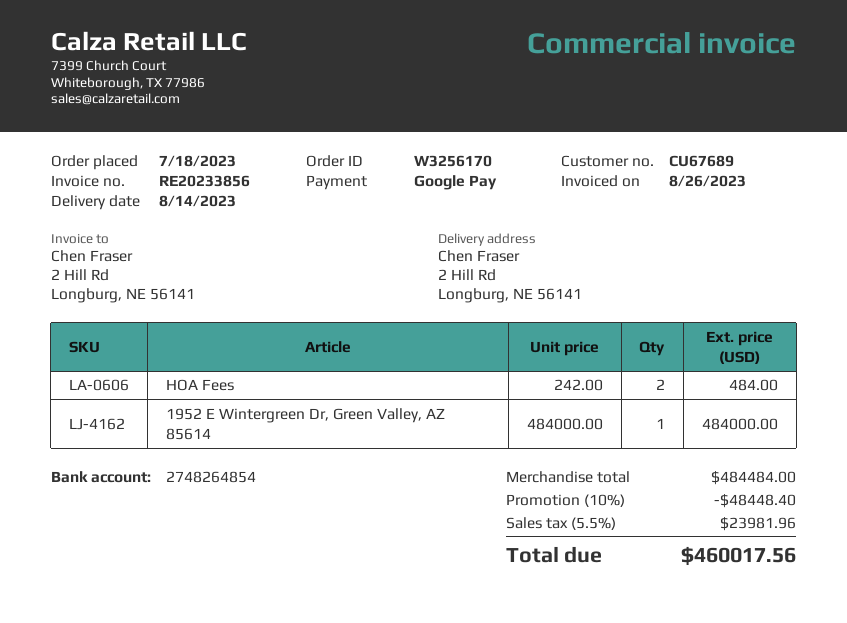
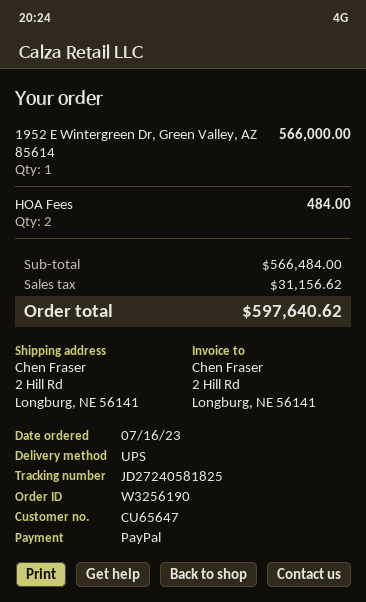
order number: W3256170 -> W3256190
order date: 2023-07-18 -> 2023-07-16
customer number: CU67689 -> CU65647
payment method: Google Pay -> PayPal
1952 E Wintergreen Dr, Green Valley, AZ 85614: 1 for 484000.00 -> 1 for 566000.00
subtotal: 484484.00 -> 566484.00
discount: 10% = 48448.40 -> none
tax: 23981.96 -> 31156.62
total: 460017.56 -> 597640.62

